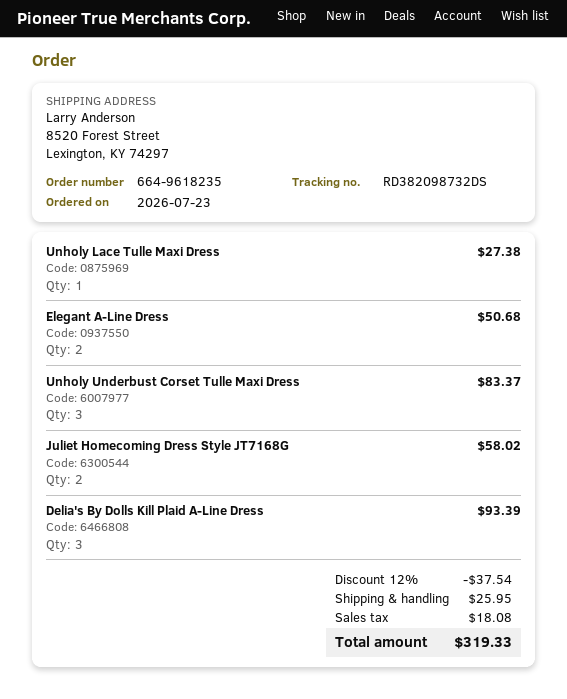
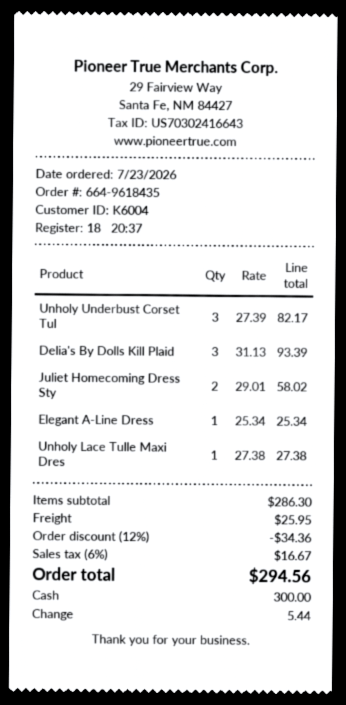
order number: 664-9618235 -> 664-9618435
Elegant A-Line Dress: 2 for 50.68 -> 1 for 25.34
Unholy Underbust Corset Tulle Maxi Dress: 3 for 83.37 -> 3 for 82.17
discount: 12% = 37.54 -> 12% = 34.36
tax: 18.08 -> 16.67
total: 319.33 -> 294.56

